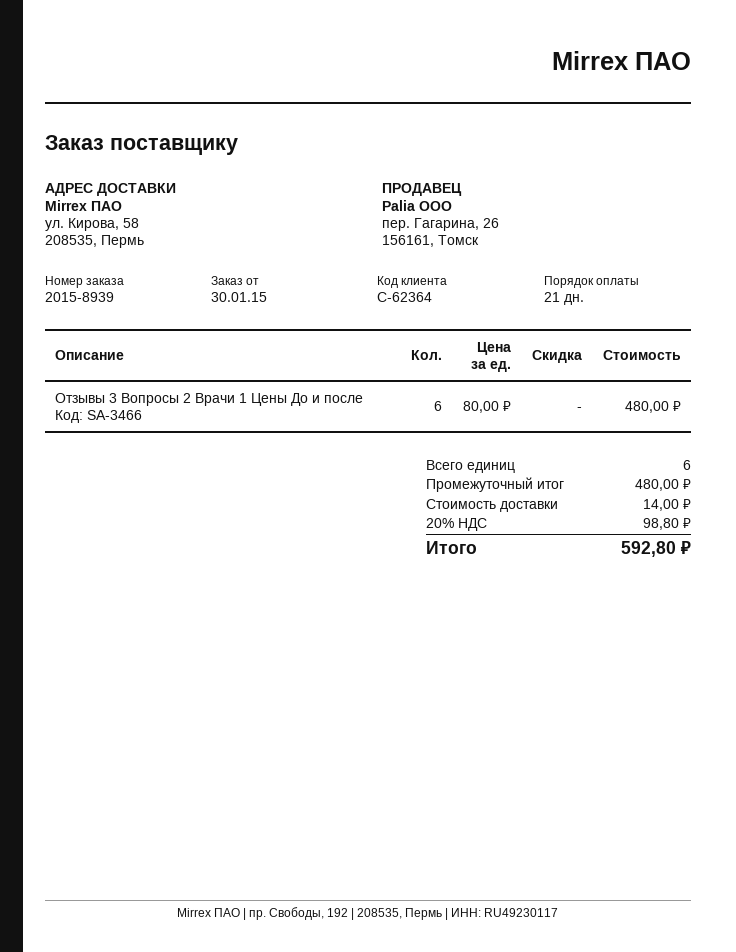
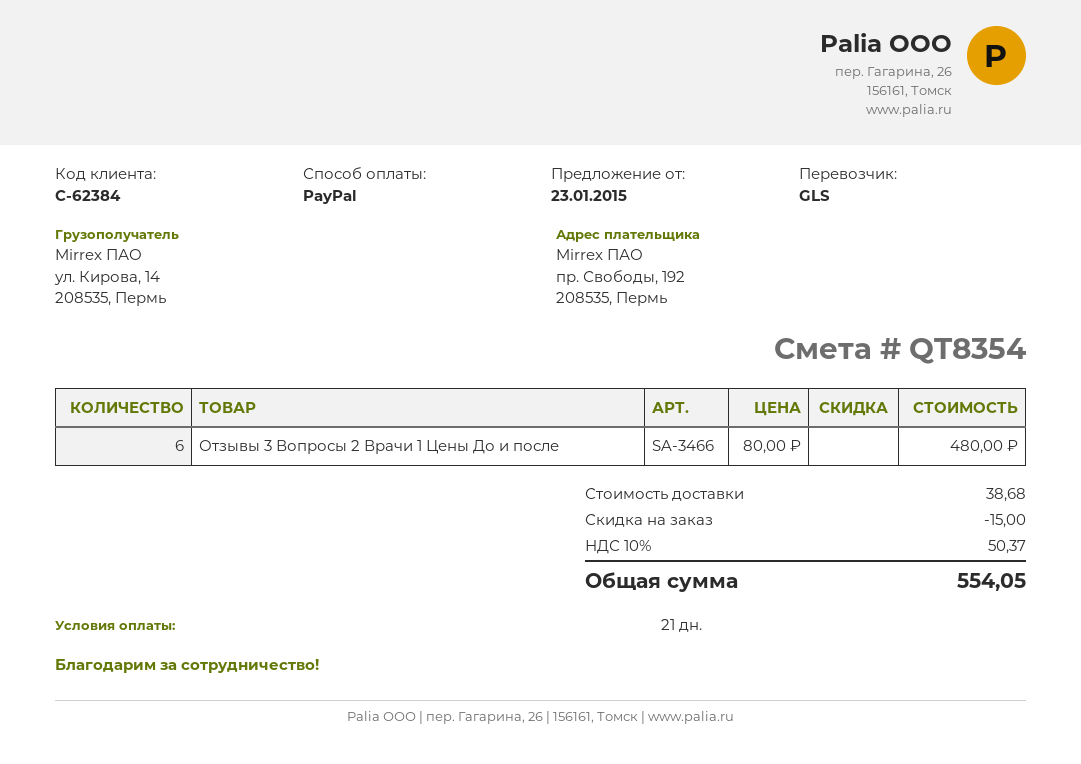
customer number: C-62364 -> C-62384
ship to: ул. Кирова, 58, 208535, Пермь -> ул. Кирова, 14, 208535, Пермь
discount: none -> 15.00
shipping: 14.00 -> 38.68
tax: 20% = 98.80 -> 10% = 50.37
total: 592.80 -> 554.05

